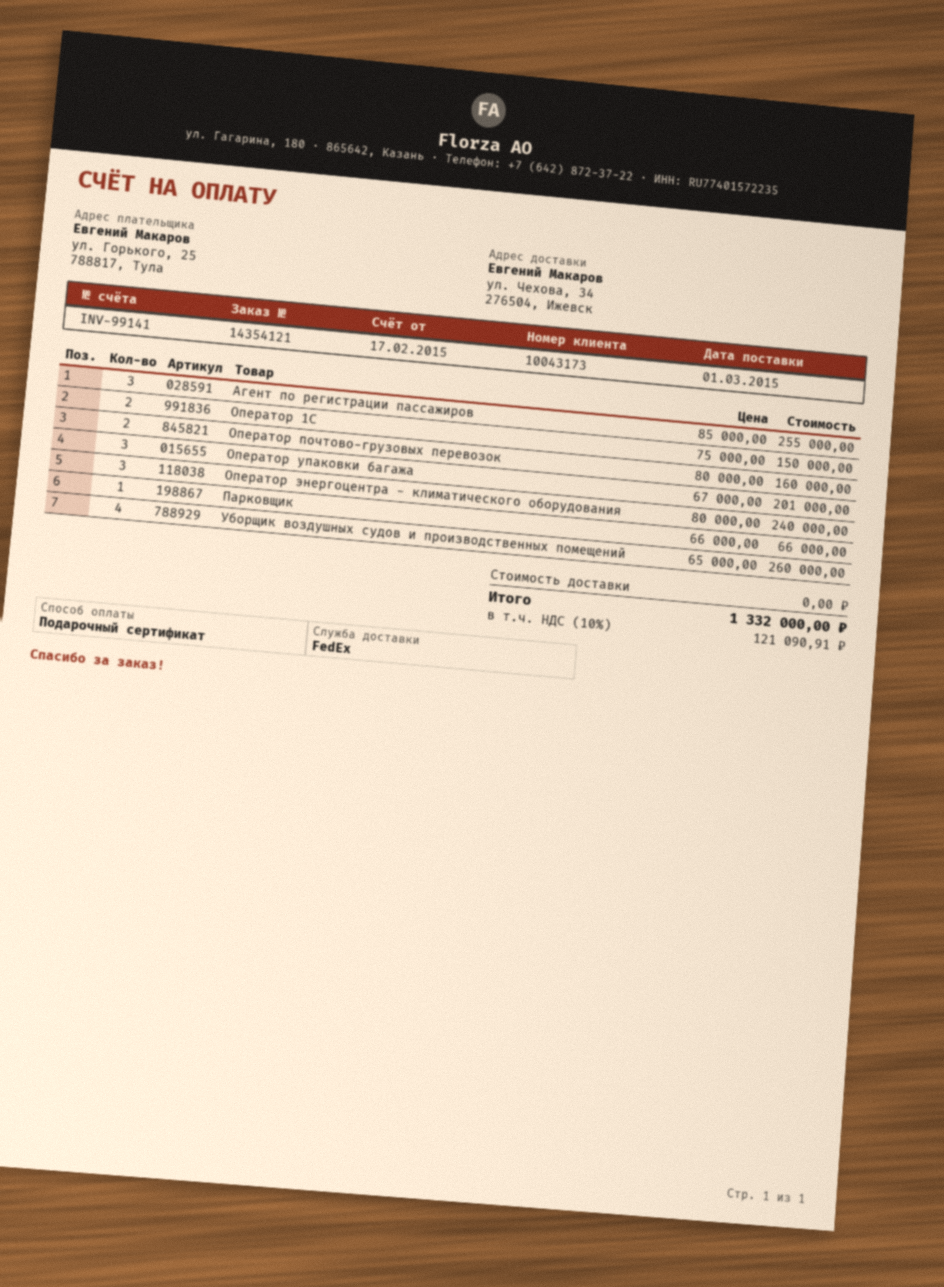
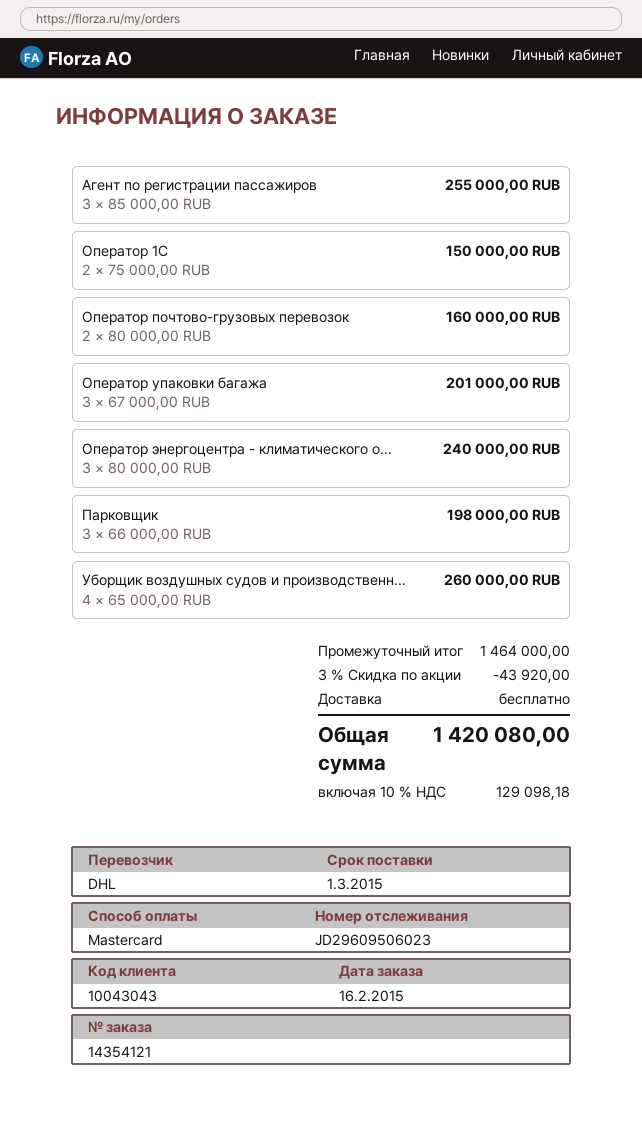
customer number: 10043173 -> 10043043
payment method: gift card -> Mastercard
shipping method: FedEx -> DHL
Парковщик: 1 x 66000.00 = 66000.00 -> 3 x 66000.00 = 198000.00
discount: none -> 3% = 43920.00
tax: 10% = 121090.91 -> 10% = 129098.18
total: 1332000.00 -> 1420080.00

